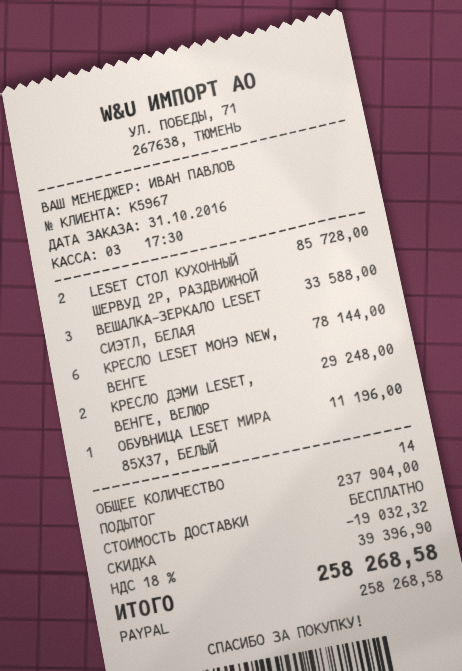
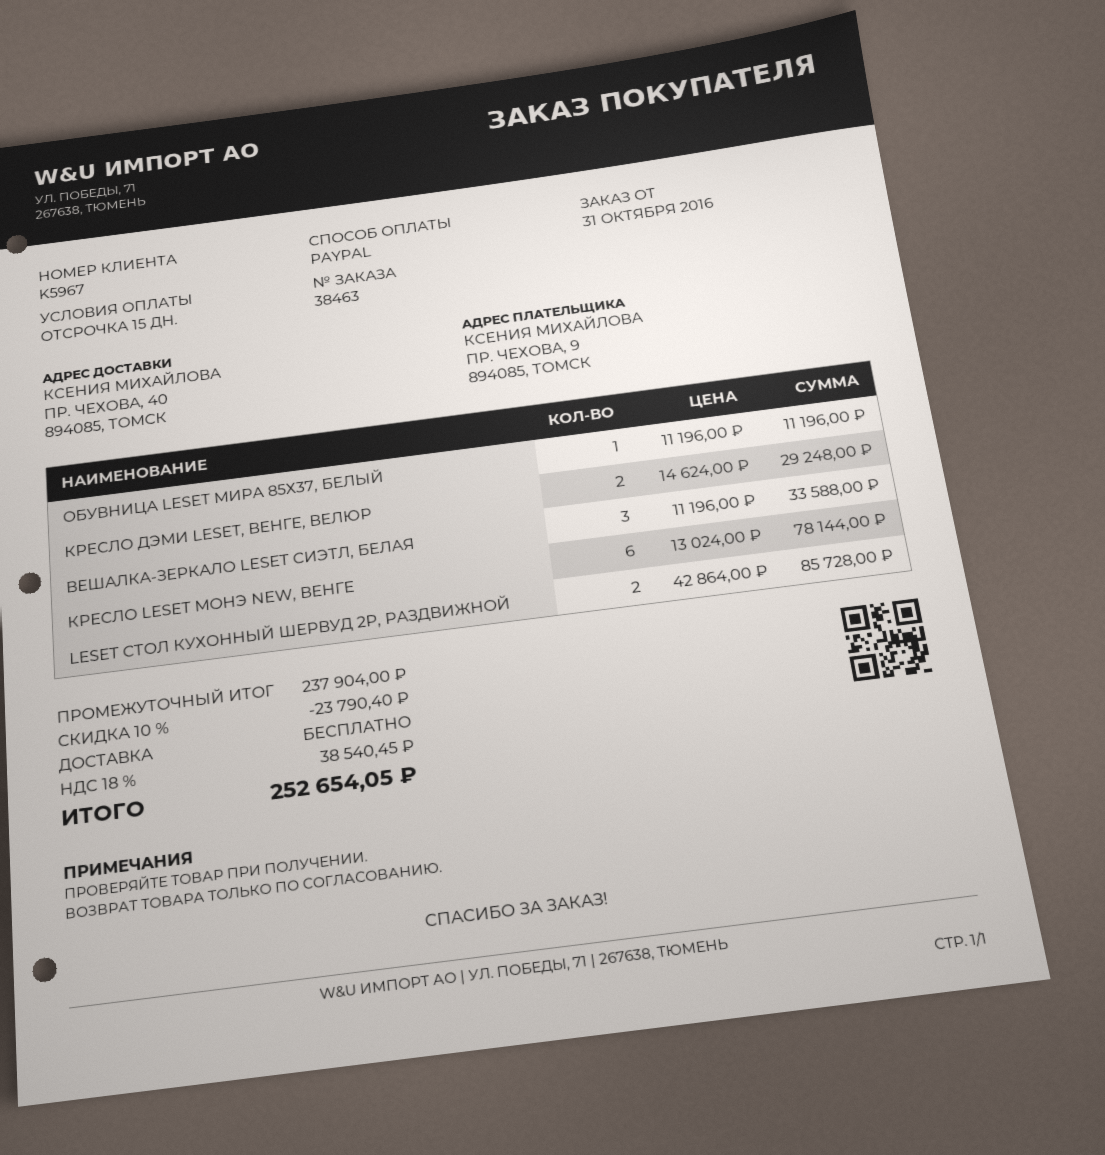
discount: 19032.32 -> 23790.40
tax: 18% = 39396.90 -> 18% = 38540.45
total: 258268.58 -> 252654.05

